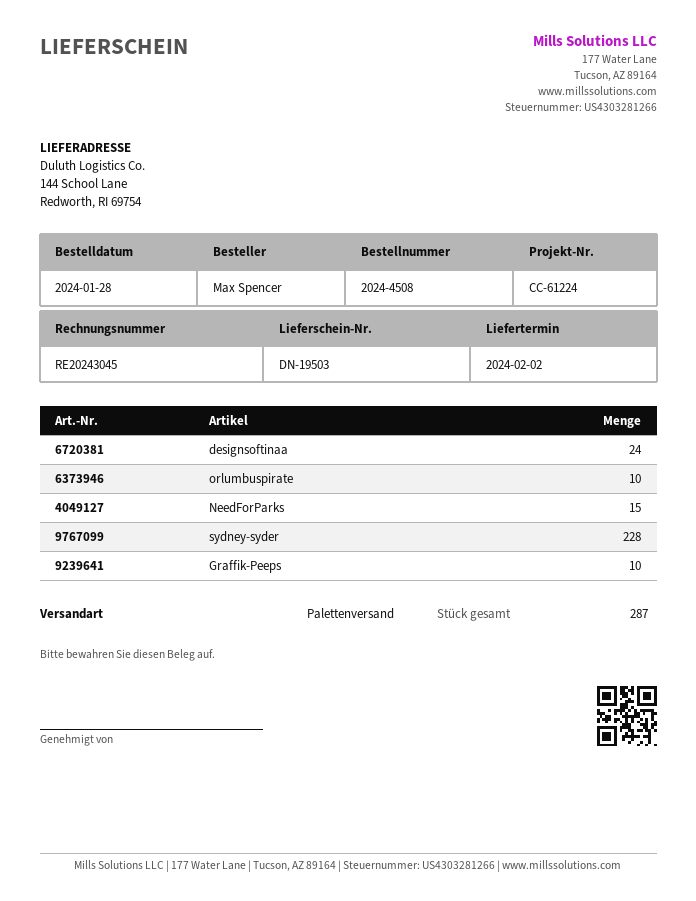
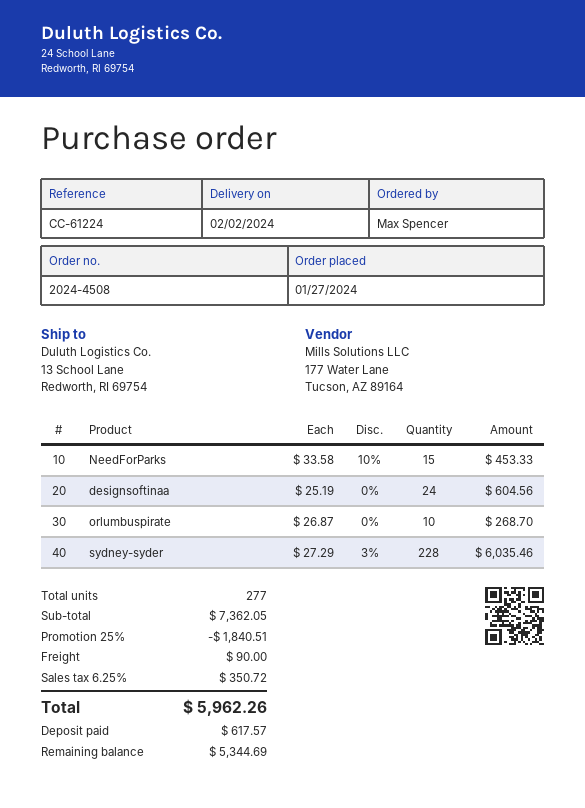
order date: 2024-01-28 -> 2024-01-27
ship to: 144 School Lane, Redworth, RI 69754 -> 13 School Lane, Redworth, RI 69754
Graffik-Peeps: 10 -> none
total quantity: 287 -> 277

